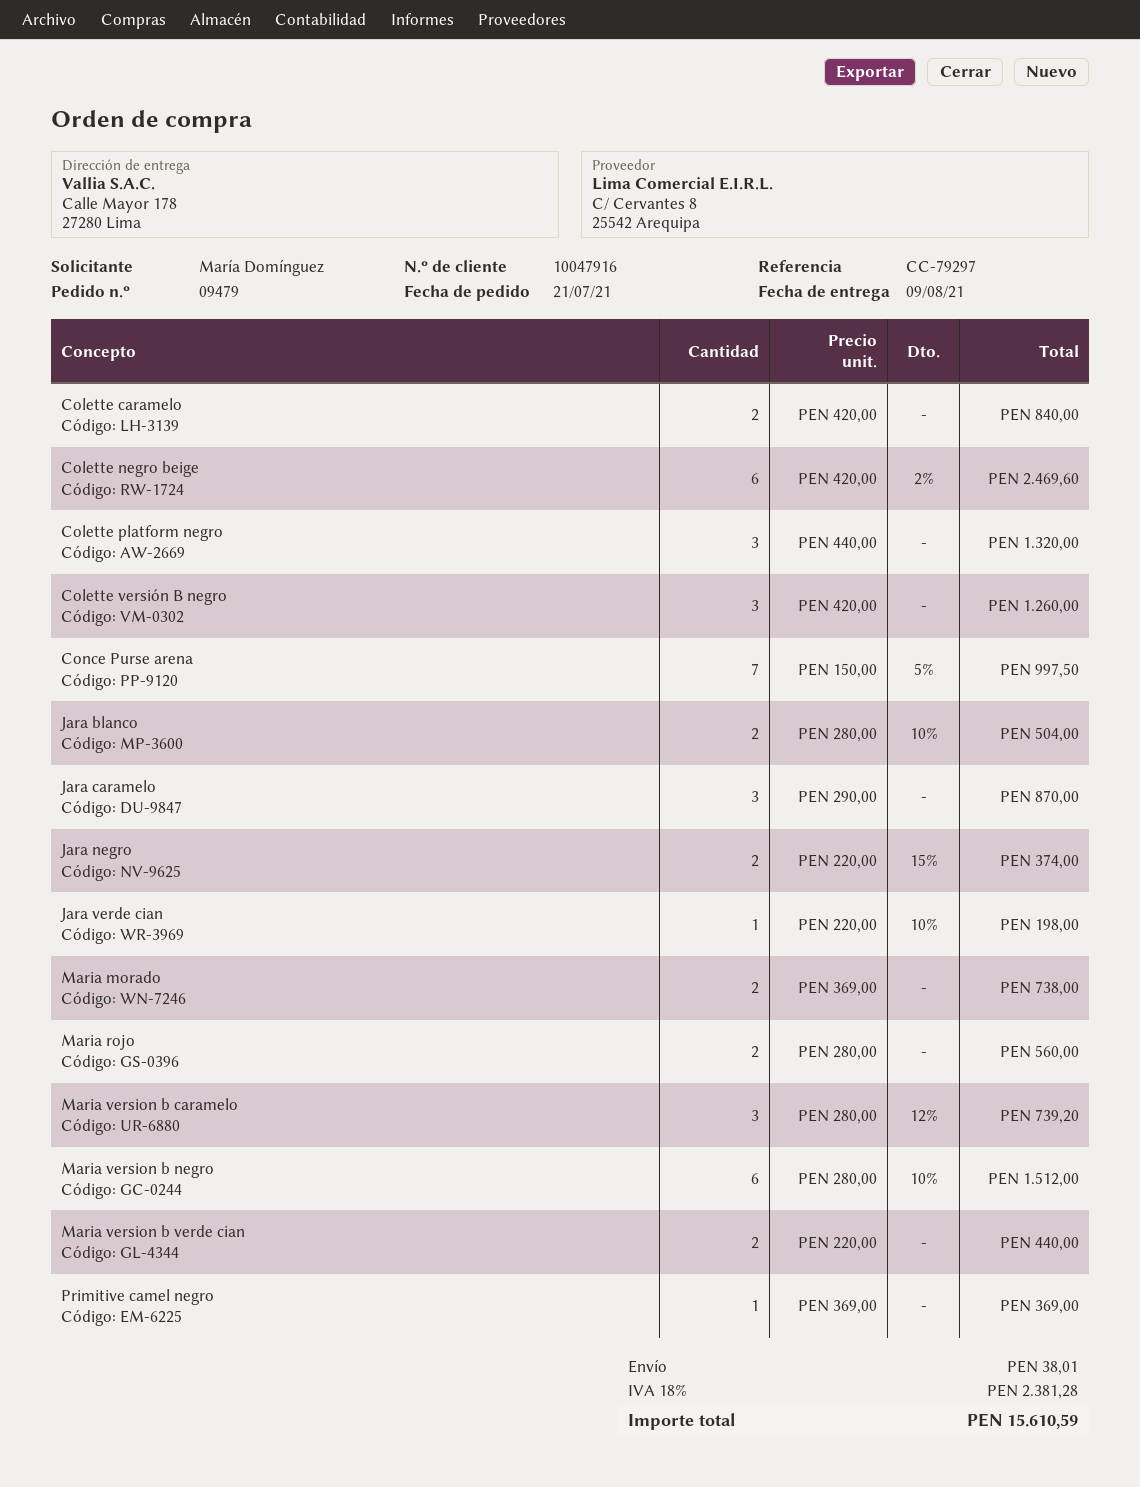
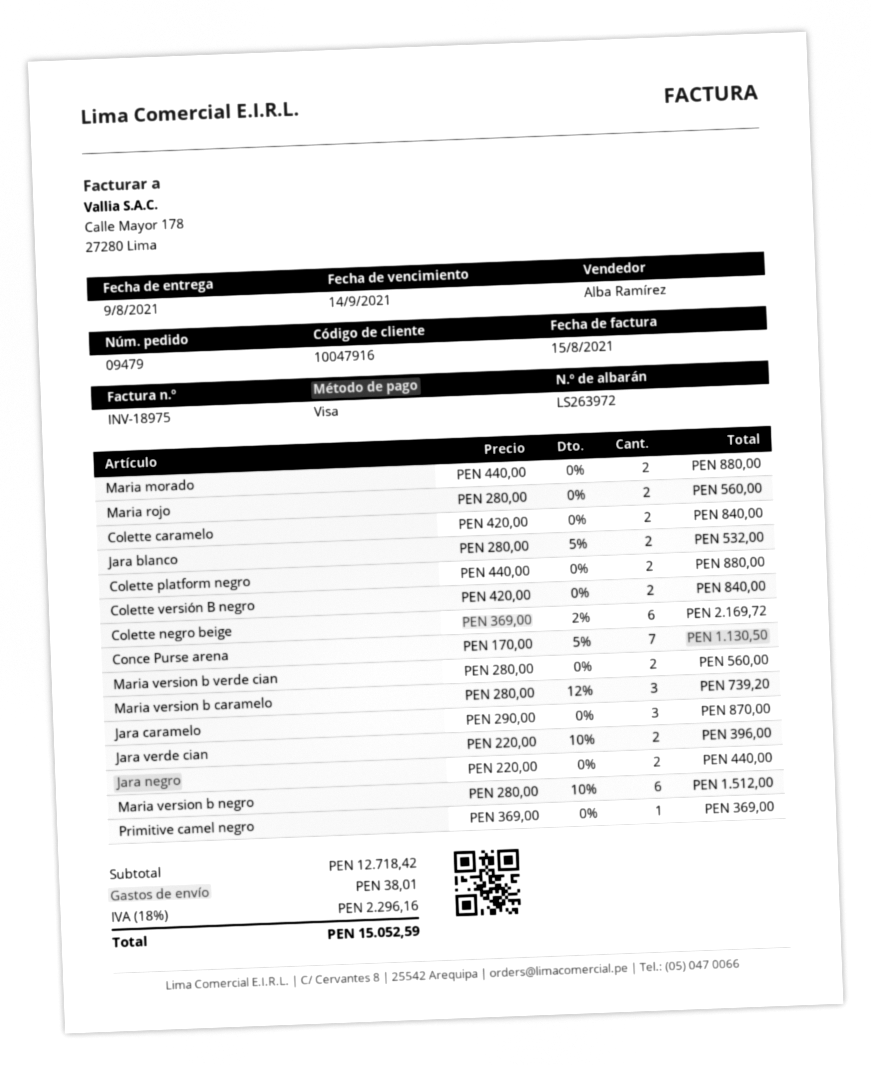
Colette negro beige: 6 x 420.00 - 2% = 2469.60 -> 6 x 369.00 - 2% = 2169.72
Colette platform negro: 3 x 440.00 = 1320.00 -> 2 x 440.00 = 880.00
Colette versión B negro: 3 x 420.00 = 1260.00 -> 2 x 420.00 = 840.00
Conce Purse arena: 7 x 150.00 - 5% = 997.50 -> 7 x 170.00 - 5% = 1130.50
Jara blanco: 2 x 280.00 - 10% = 504.00 -> 2 x 280.00 - 5% = 532.00
Jara negro: 2 x 220.00 - 15% = 374.00 -> 2 x 220.00 = 440.00
Jara verde cian: 1 x 220.00 - 10% = 198.00 -> 2 x 220.00 - 10% = 396.00
Maria morado: 2 x 369.00 = 738.00 -> 2 x 440.00 = 880.00
Maria version b verde cian: 2 x 220.00 = 440.00 -> 2 x 280.00 = 560.00
tax: 18% = 2381.28 -> 18% = 2296.16
total: 15610.59 -> 15052.59

